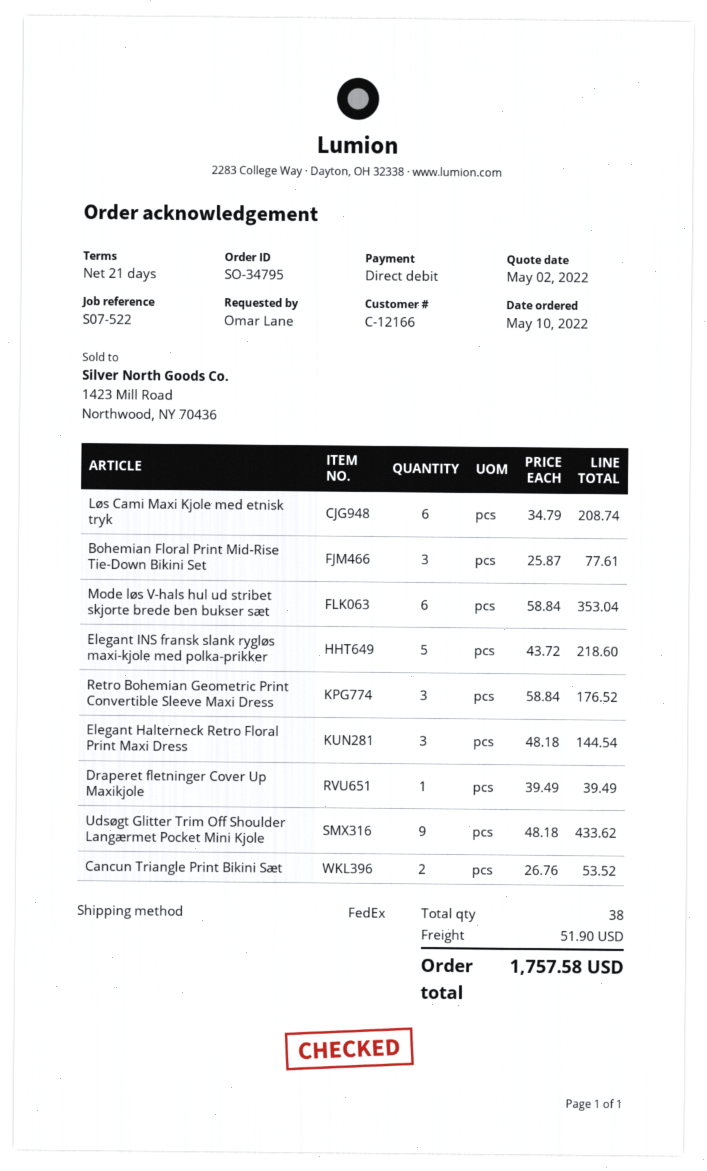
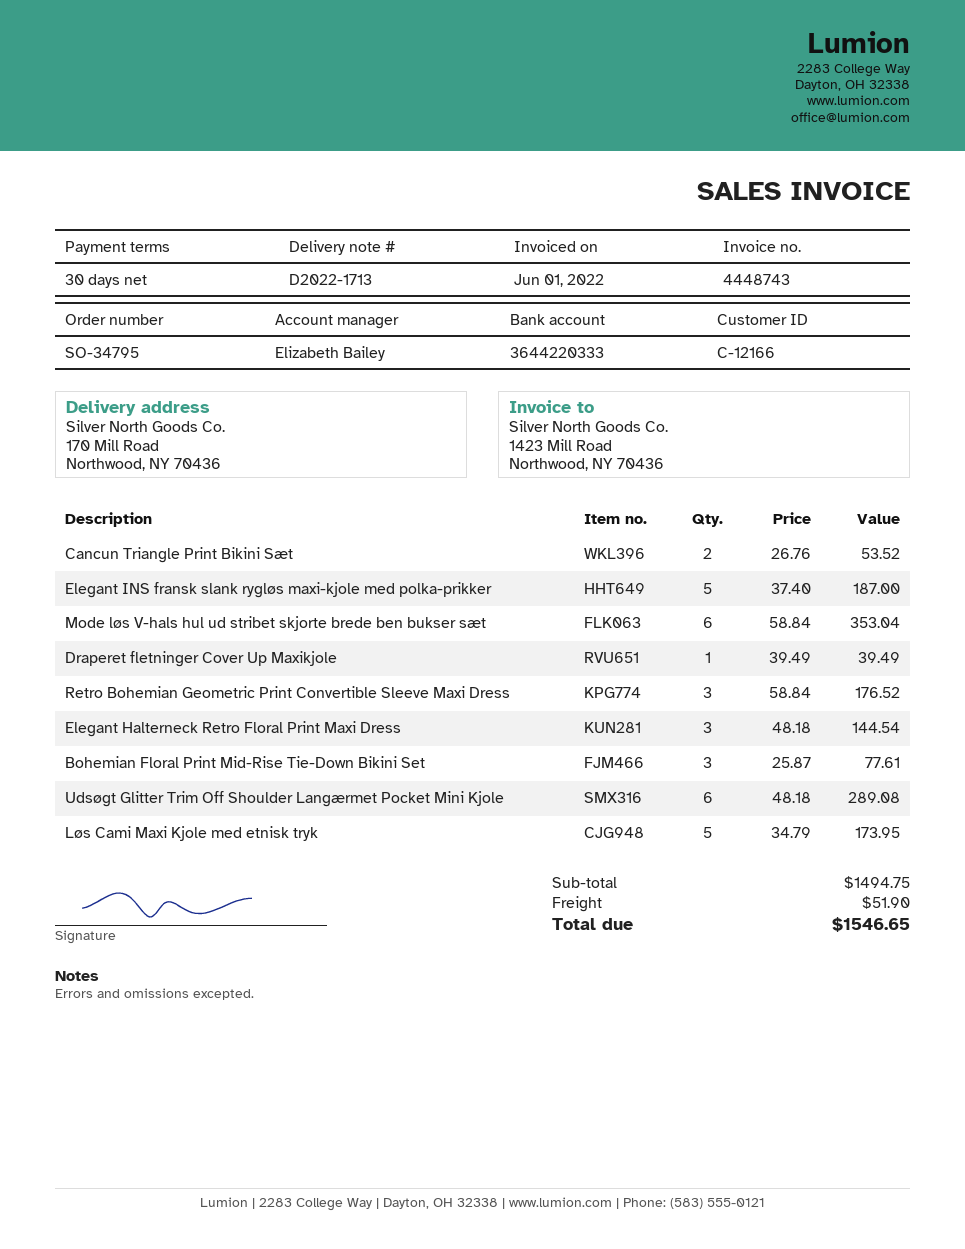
payment terms: 21 days -> 30 days
Løs Cami Maxi Kjole med etnisk tryk: 6 x 34.79 = 208.74 -> 5 x 34.79 = 173.95
Elegant INS fransk slank rygløs maxi-kjole med polka-prikker: 5 x 43.72 = 218.60 -> 5 x 37.40 = 187.00
Udsøgt Glitter Trim Off Shoulder Langærmet Pocket Mini Kjole: 9 x 48.18 = 433.62 -> 6 x 48.18 = 289.08
total: 1757.58 -> 1546.65

